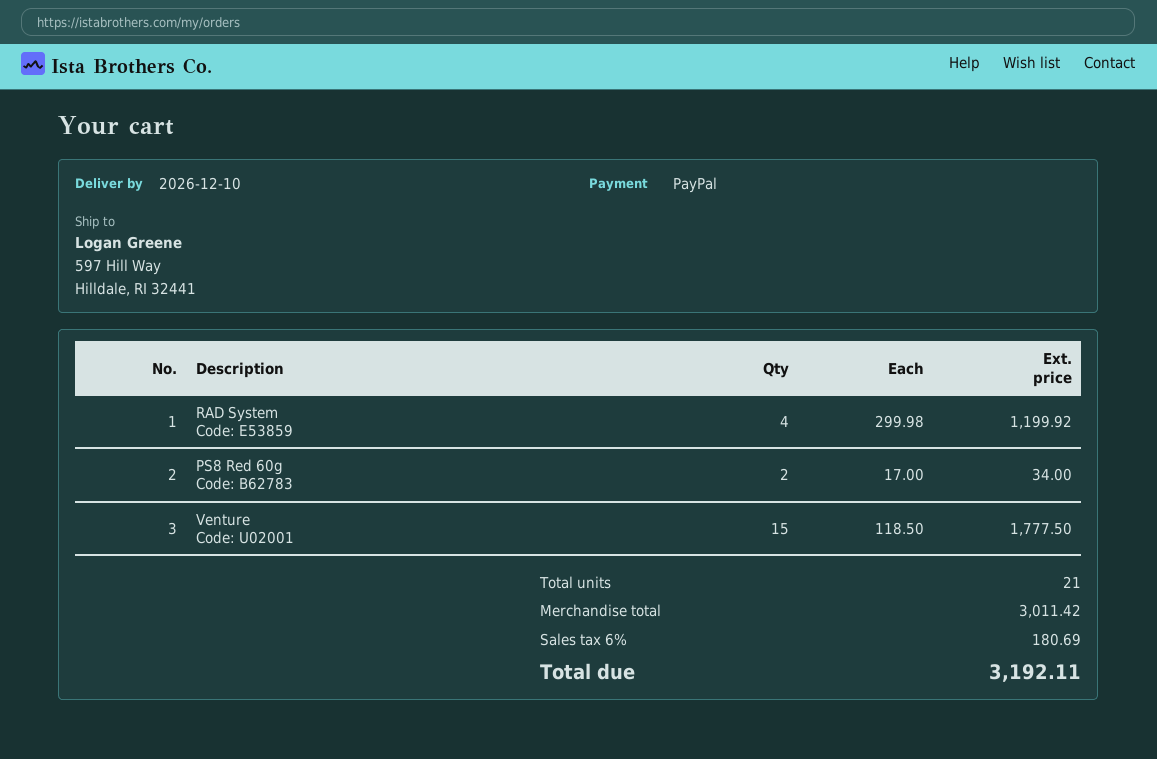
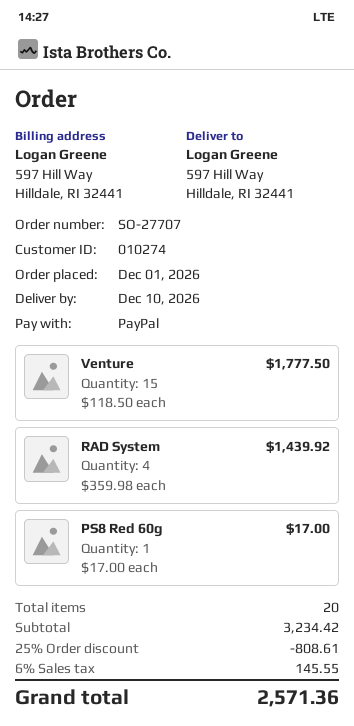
RAD System: 4 x 299.98 = 1199.92 -> 4 x 359.98 = 1439.92
PS8 Red 60g: 2 x 17.00 = 34.00 -> 1 x 17.00 = 17.00
total quantity: 21 -> 20
subtotal: 3011.42 -> 3234.42
discount: none -> 25% = 808.61
tax: 6% = 180.69 -> 6% = 145.55
total: 3192.11 -> 2571.36

